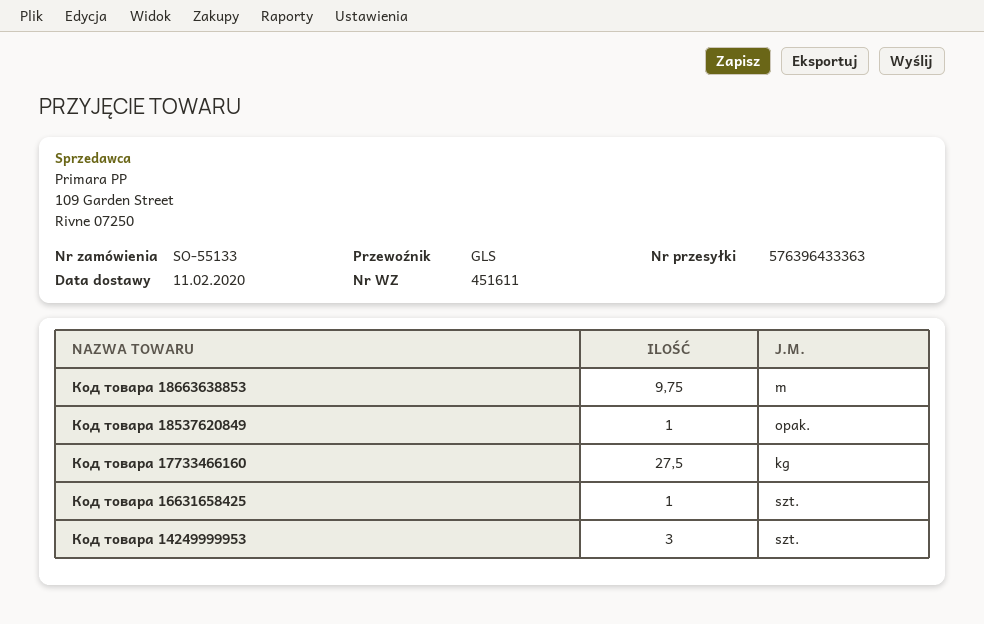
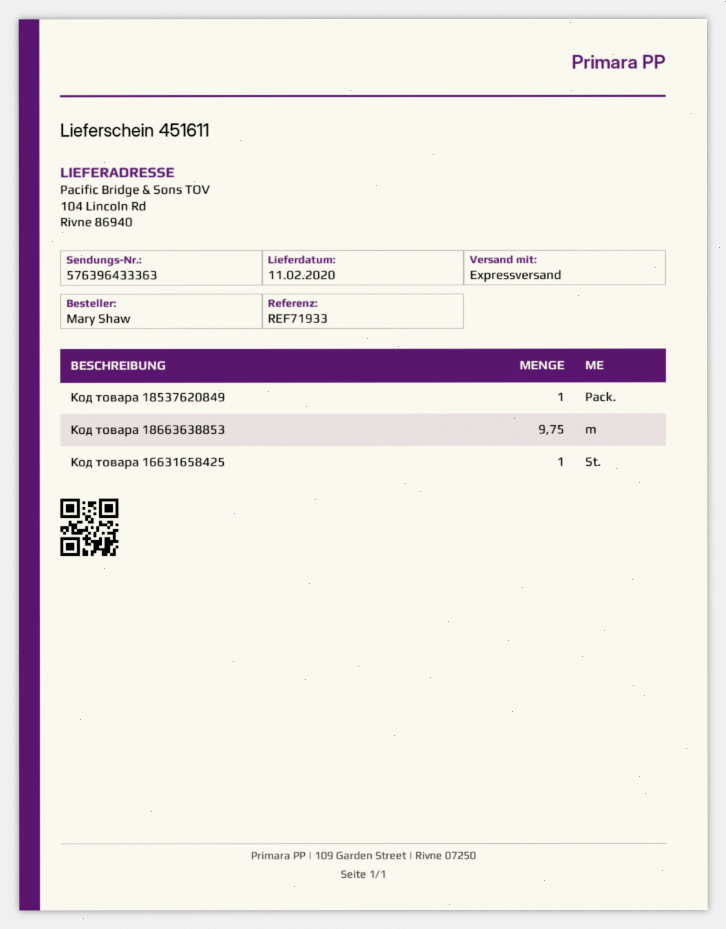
shipping method: GLS -> express
Код товара 17733466160: 27.5 -> none
Код товара 14249999953: 3 -> none

